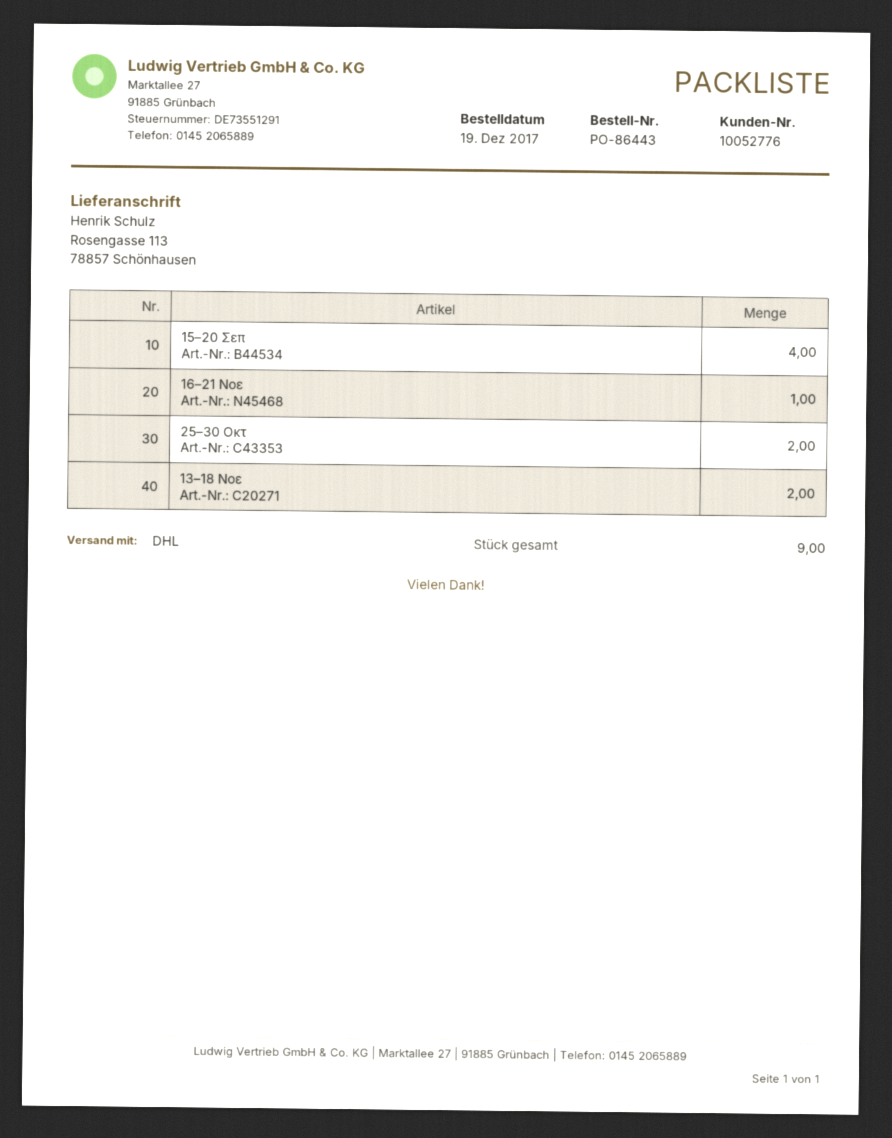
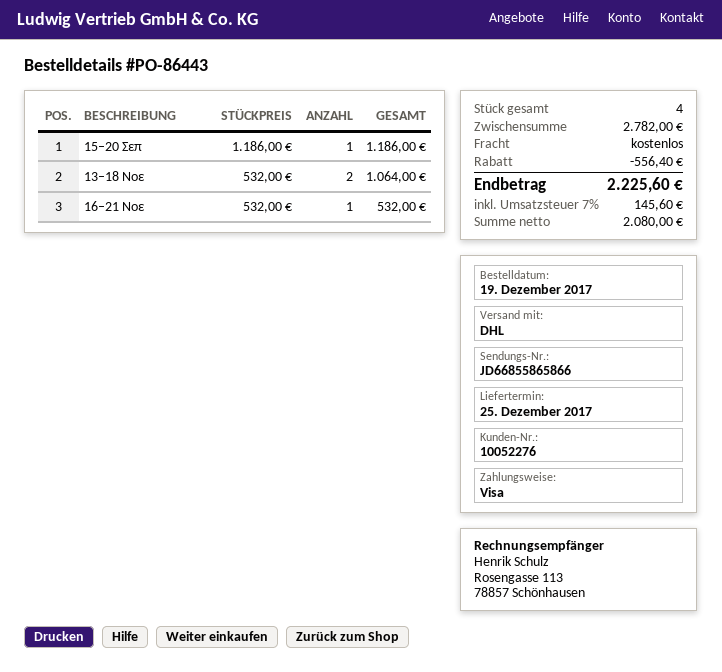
customer number: 10052776 -> 10052276
15–20 Σεπ: 4 -> 1
25–30 Οκτ: 2 -> none
total quantity: 9 -> 4

